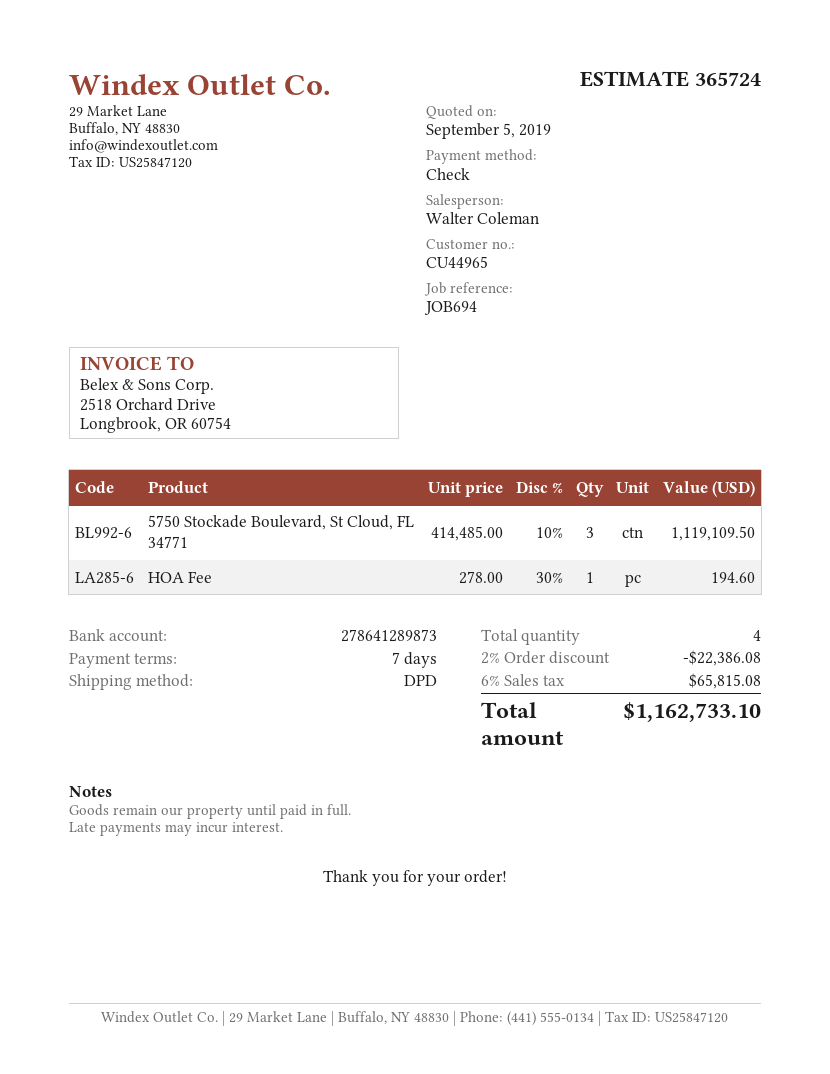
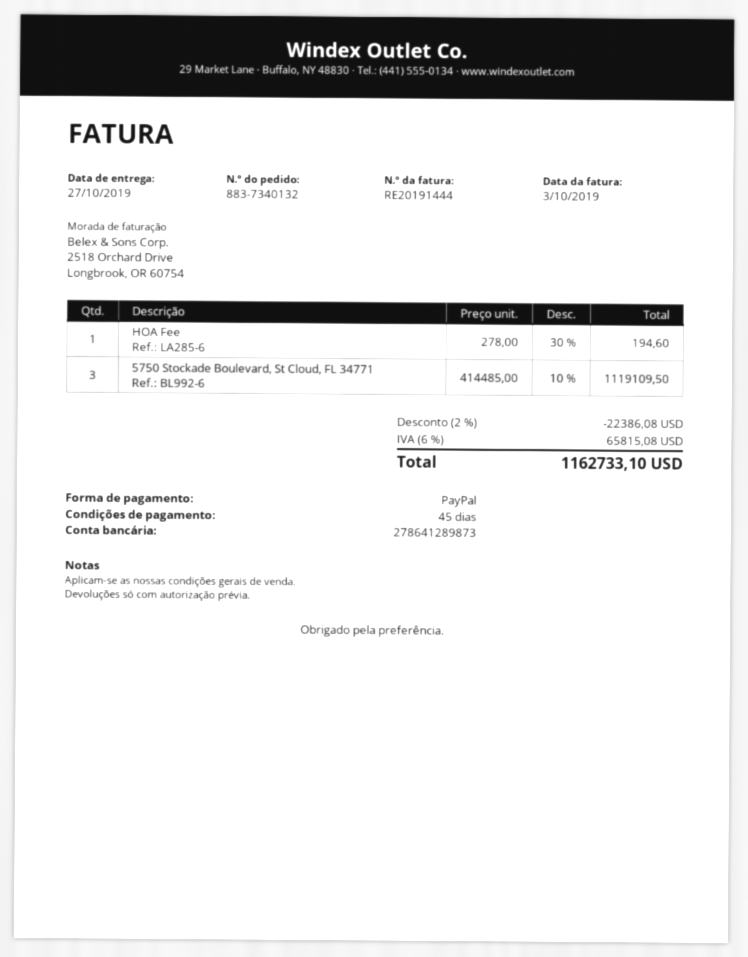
payment terms: 7 days -> 45 days
payment method: cheque -> PayPal

